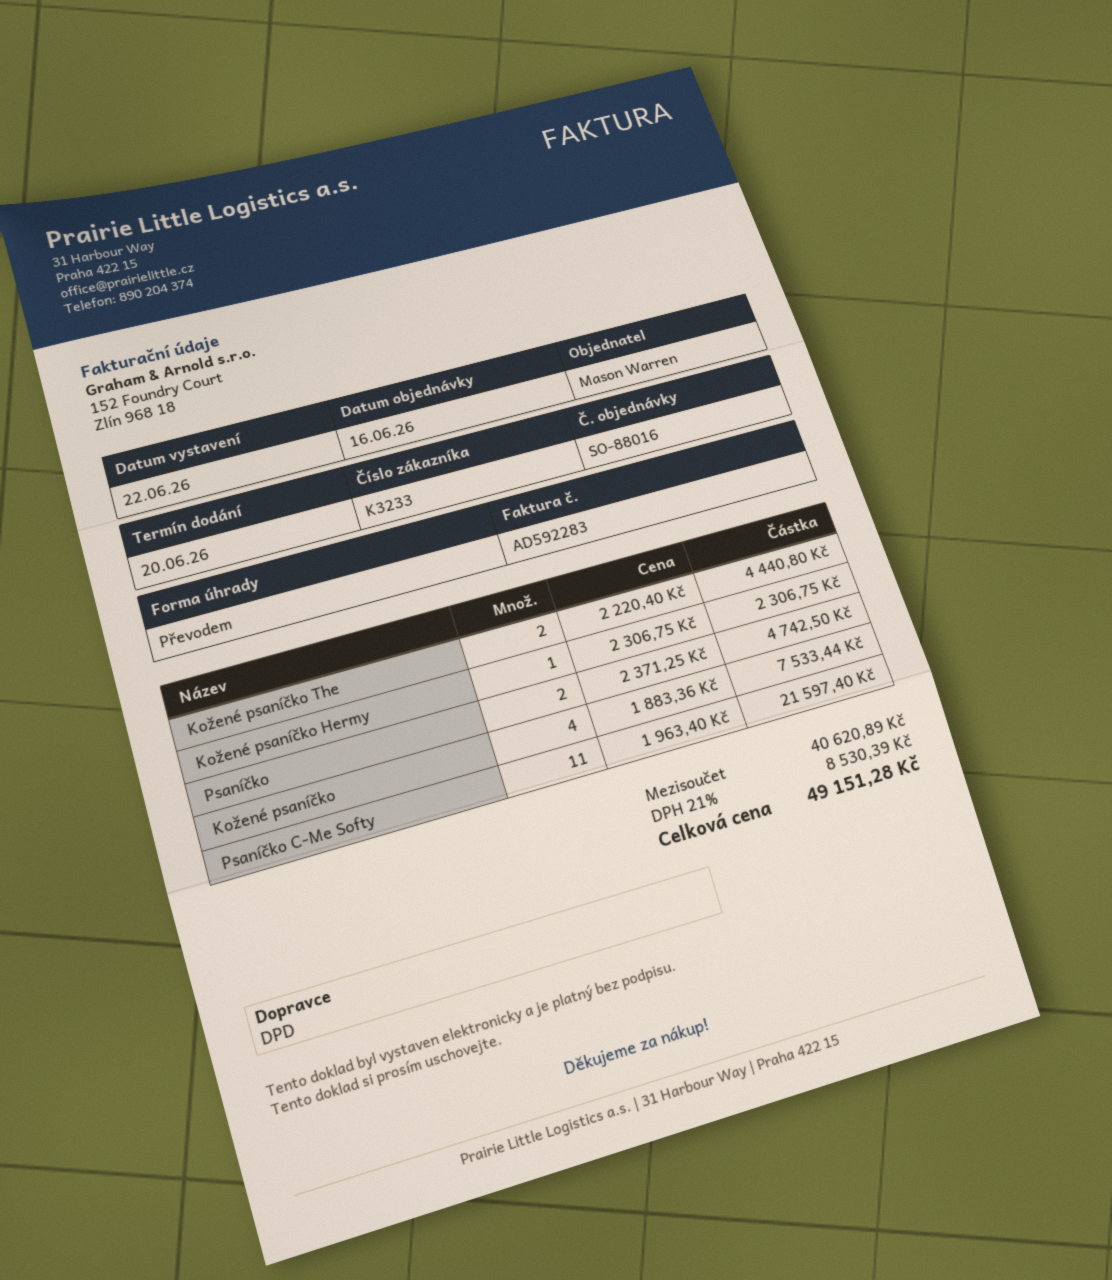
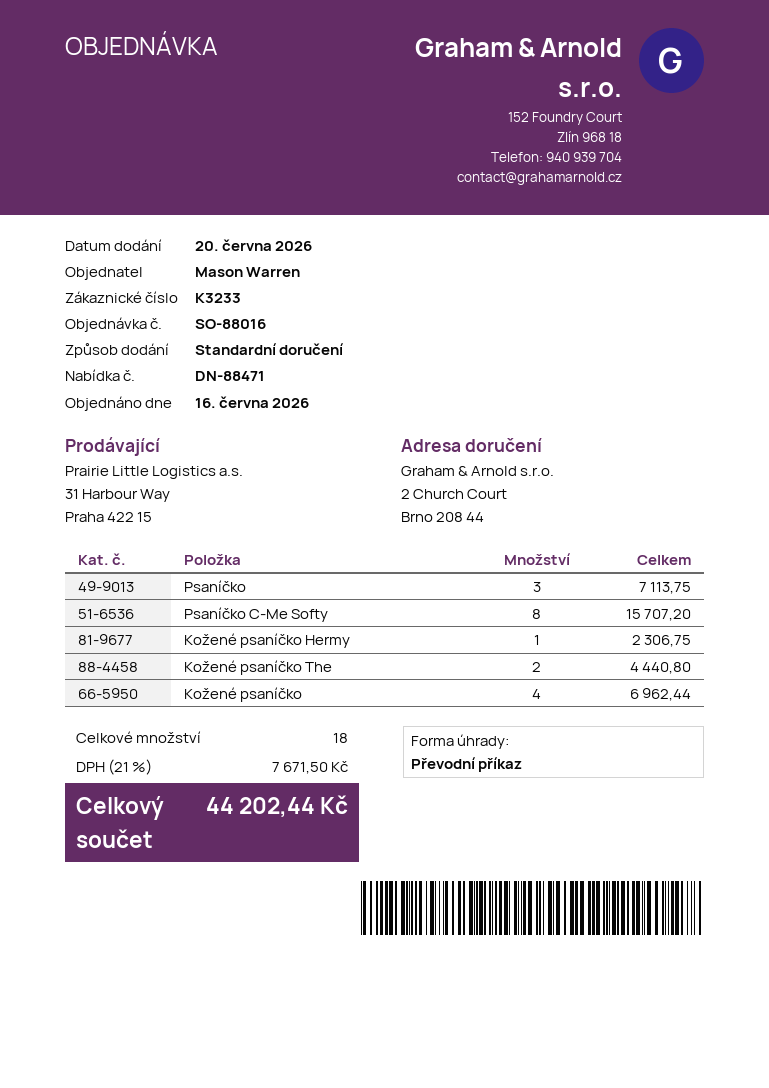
shipping method: DPD -> standard
Psaníčko: 2 for 4742.50 -> 3 for 7113.75
Kožené psaníčko: 4 for 7533.44 -> 4 for 6962.44
Psaníčko C-Me Softy: 11 for 21597.40 -> 8 for 15707.20
tax: 21% = 8530.39 -> 21% = 7671.50
total: 49151.28 -> 44202.44

